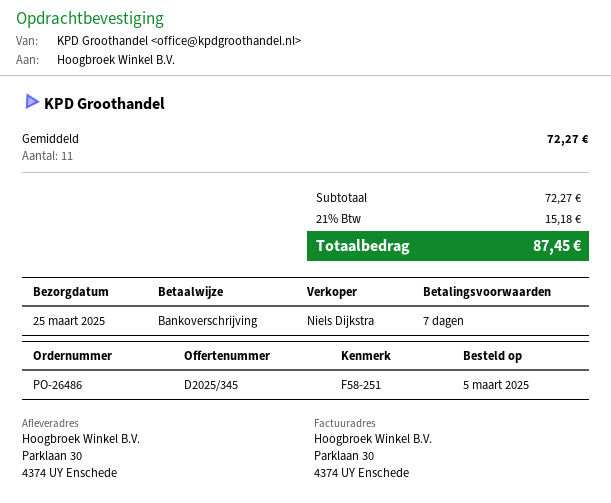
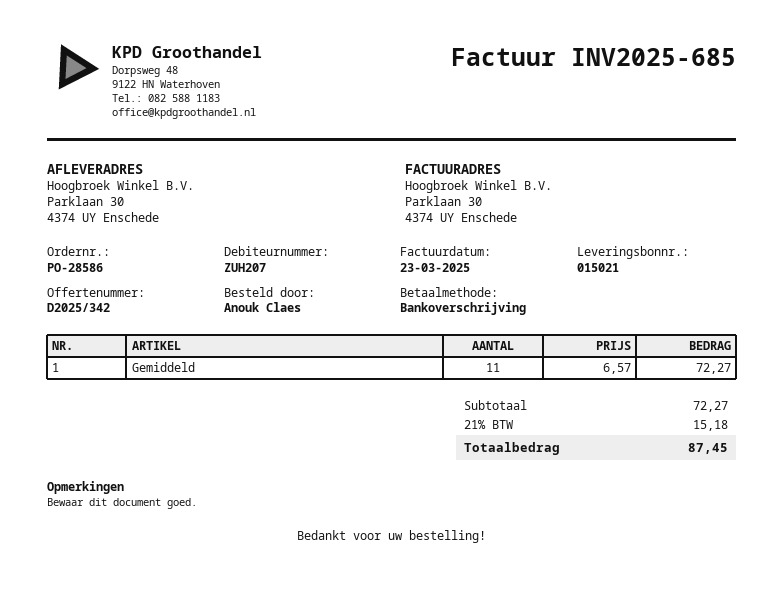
quote number: D2025/345 -> D2025/342
order number: PO-26486 -> PO-28586

